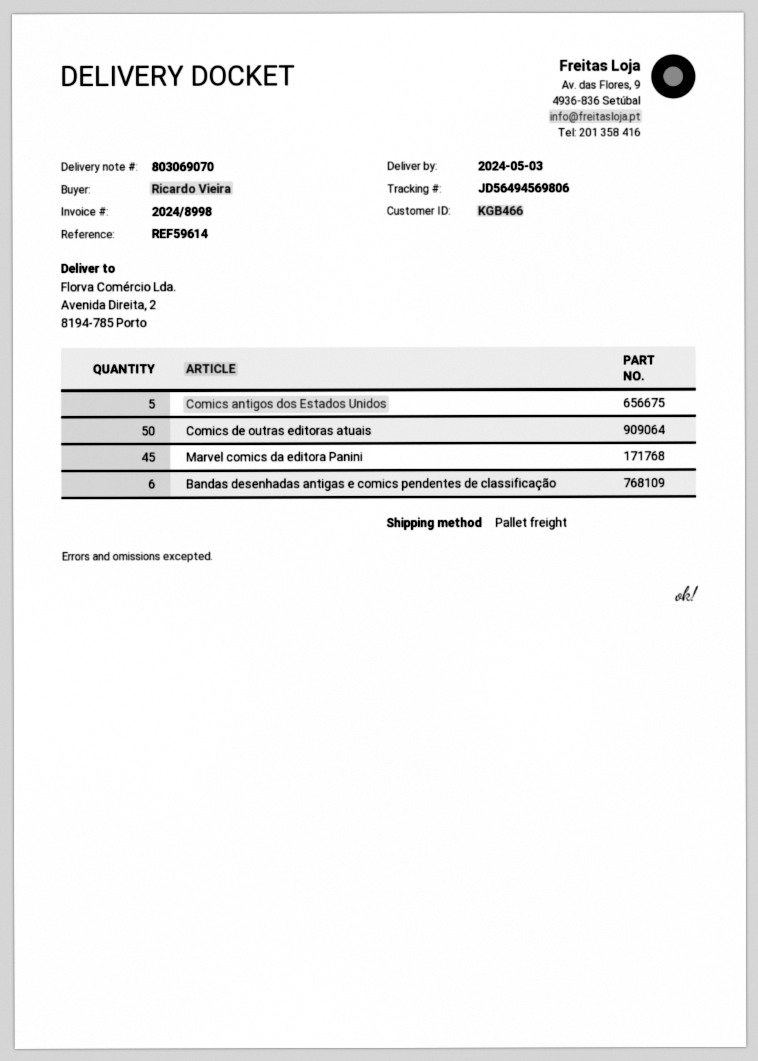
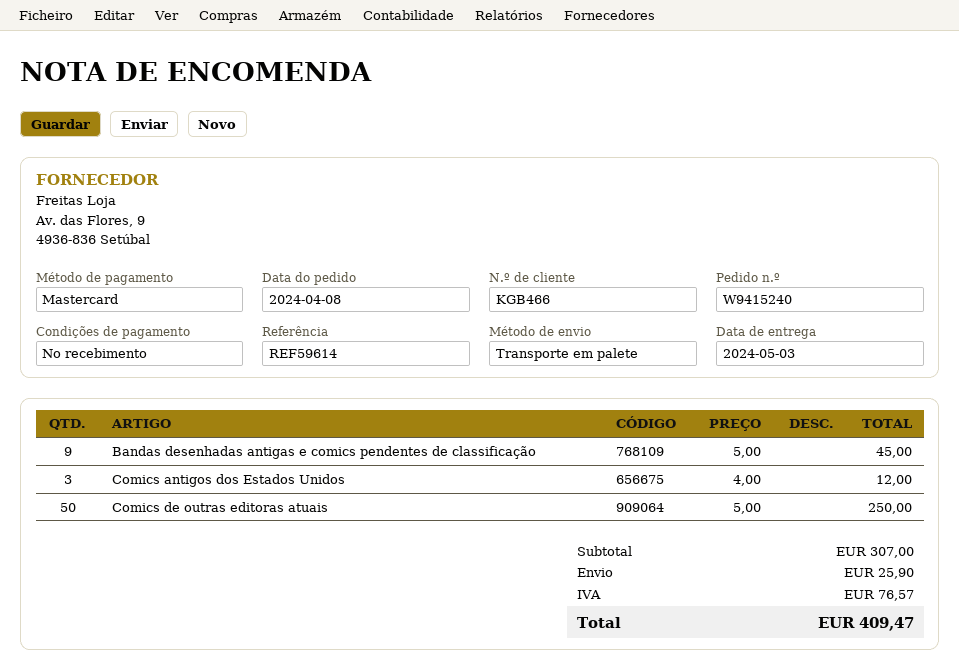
Comics antigos dos Estados Unidos: 5 -> 3
Marvel comics da editora Panini: 45 -> none
Bandas desenhadas antigas e comics pendentes de classificação: 6 -> 9

